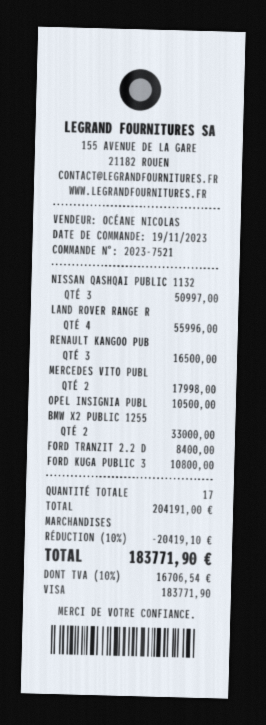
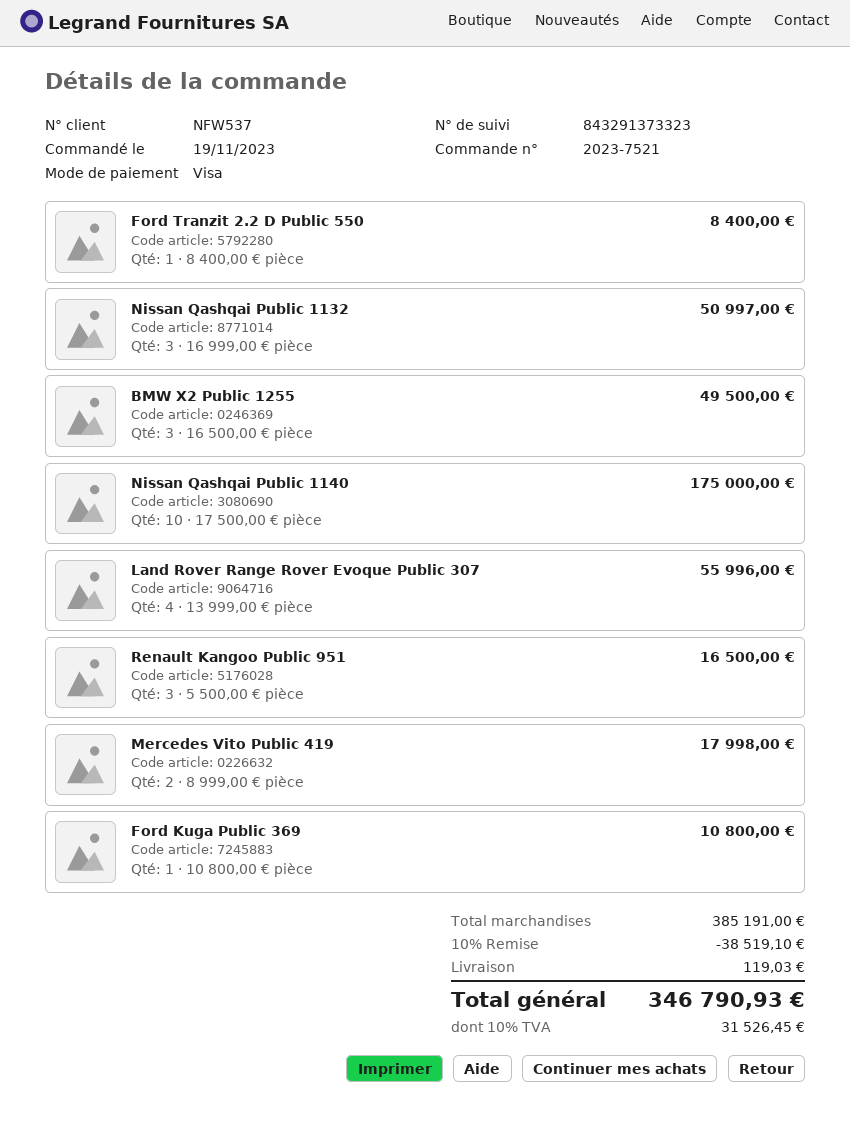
OPEL INSIGNIA PUBL: 1 for 10500.00 -> none
BMW X2 PUBLIC 1255: 2 for 33000.00 -> 3 for 49500.00
Nissan Qashqai Public 1140: none -> 10 for 175000.00
subtotal: 204191.00 -> 385191.00
discount: 10% = 20419.10 -> 10% = 38519.10
shipping: none -> 119.03
tax: 10% = 16706.54 -> 10% = 31526.45
total: 183771.90 -> 346790.93

